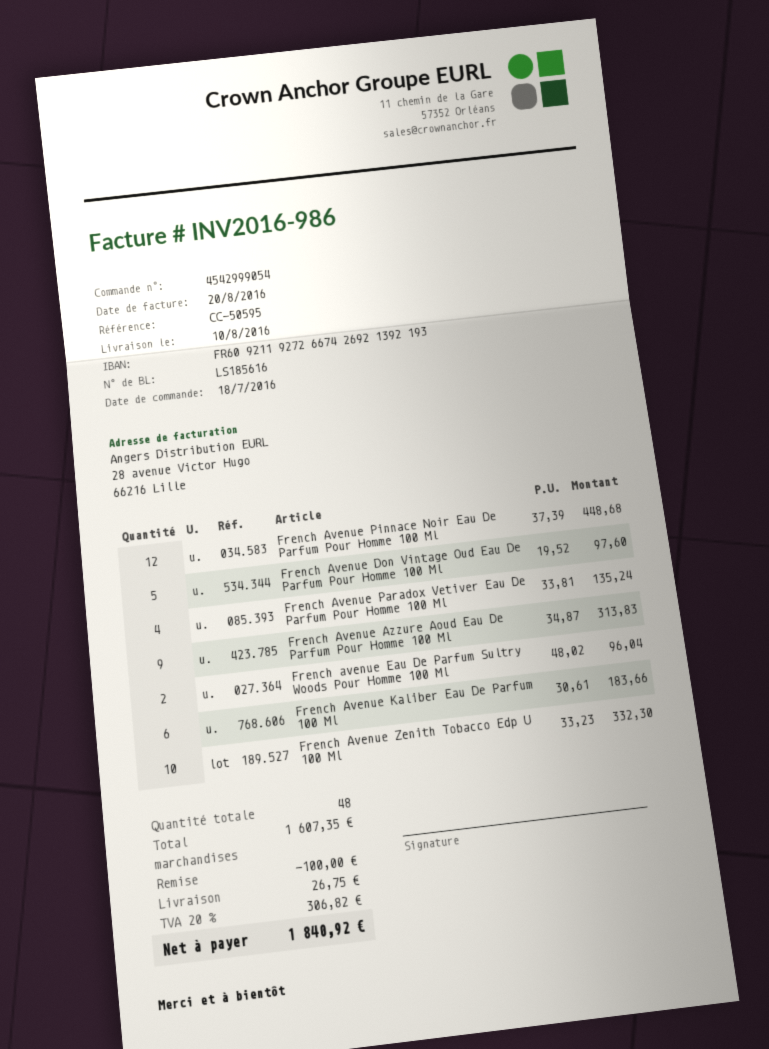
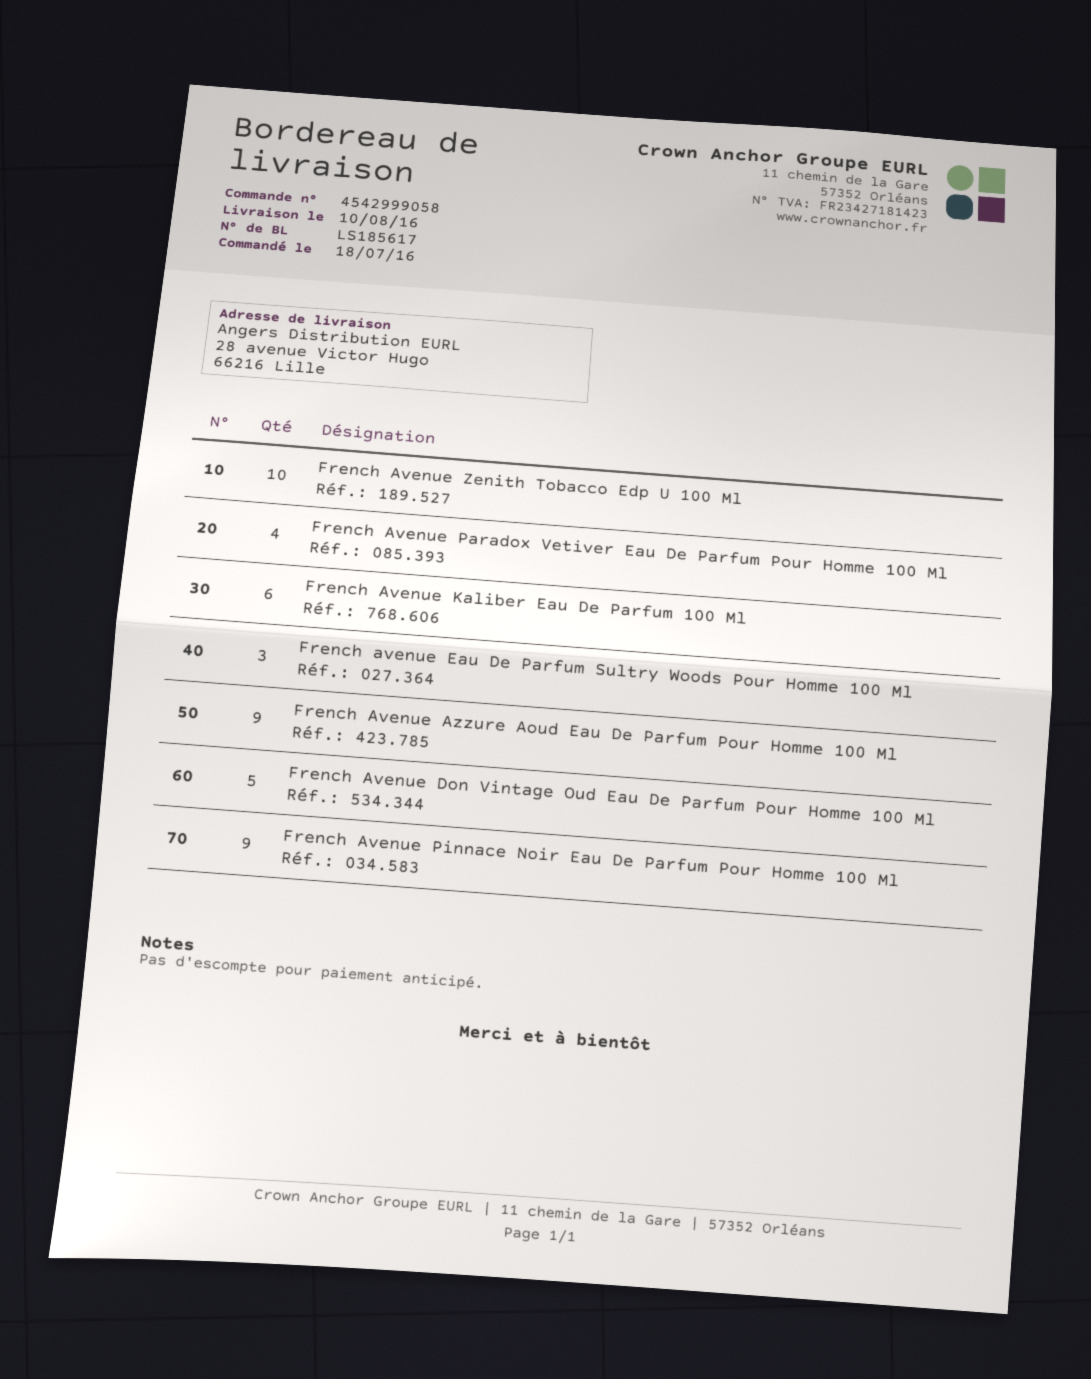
order number: 4542999054 -> 4542999058
delivery note number: LS185616 -> LS185617
French Avenue Pinnace Noir Eau De Parfum Pour Homme 100 Ml: 12 -> 9
French avenue Eau De Parfum Sultry Woods Pour Homme 100 Ml: 2 -> 3

